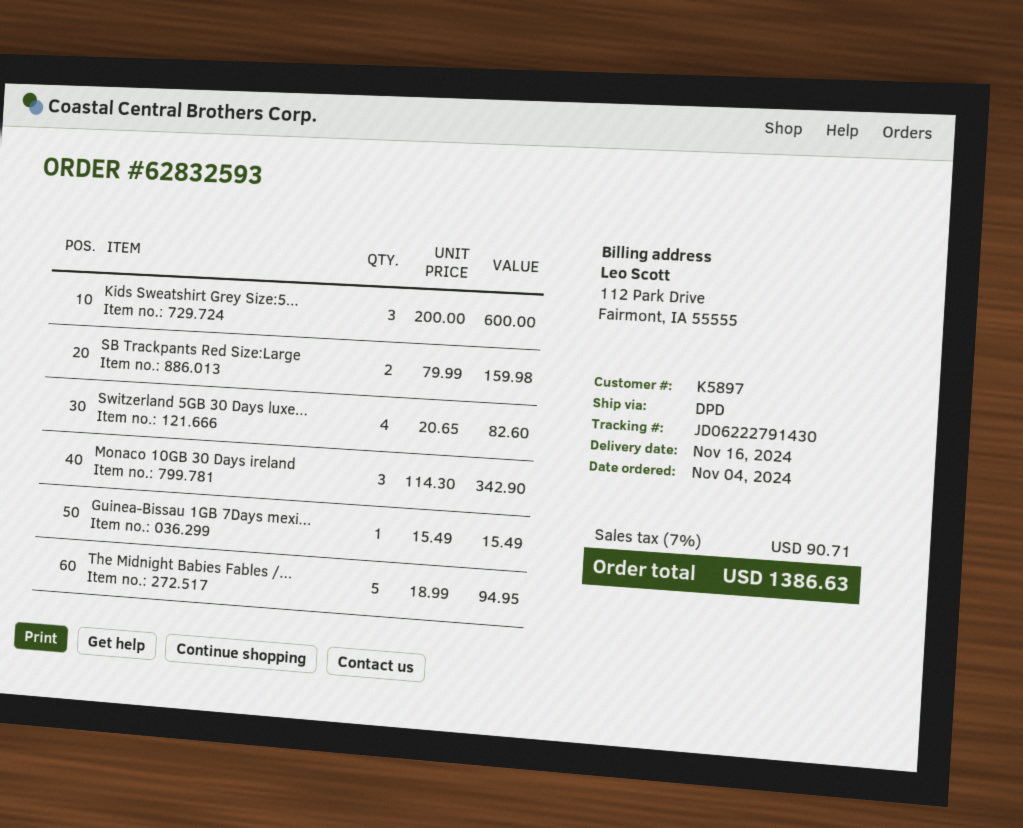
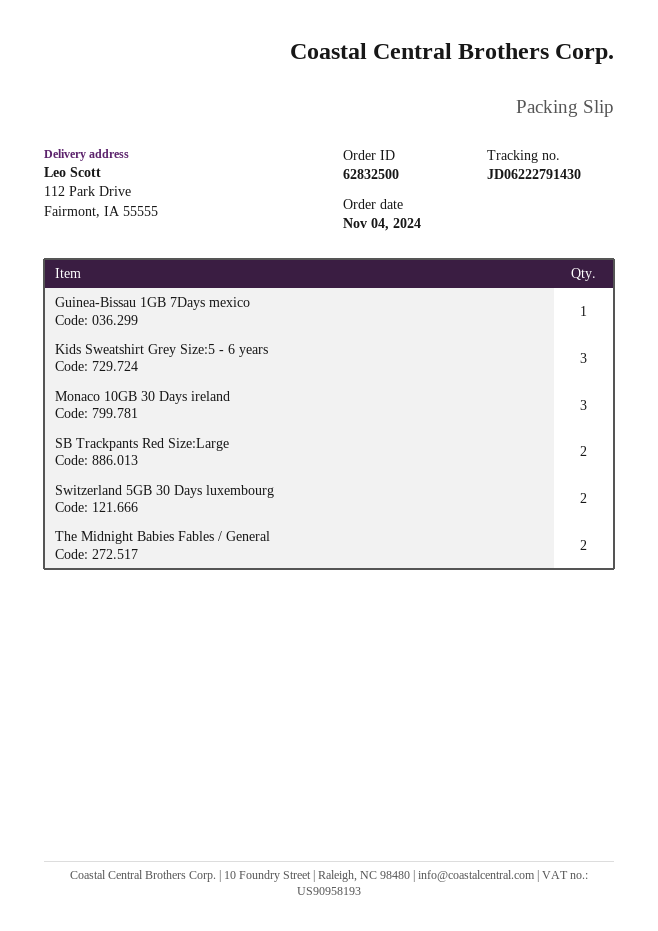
order number: 62832593 -> 62832500
Switzerland 5GB 30 Days luxe...: 4 -> 2
The Midnight Babies Fables /...: 5 -> 2

